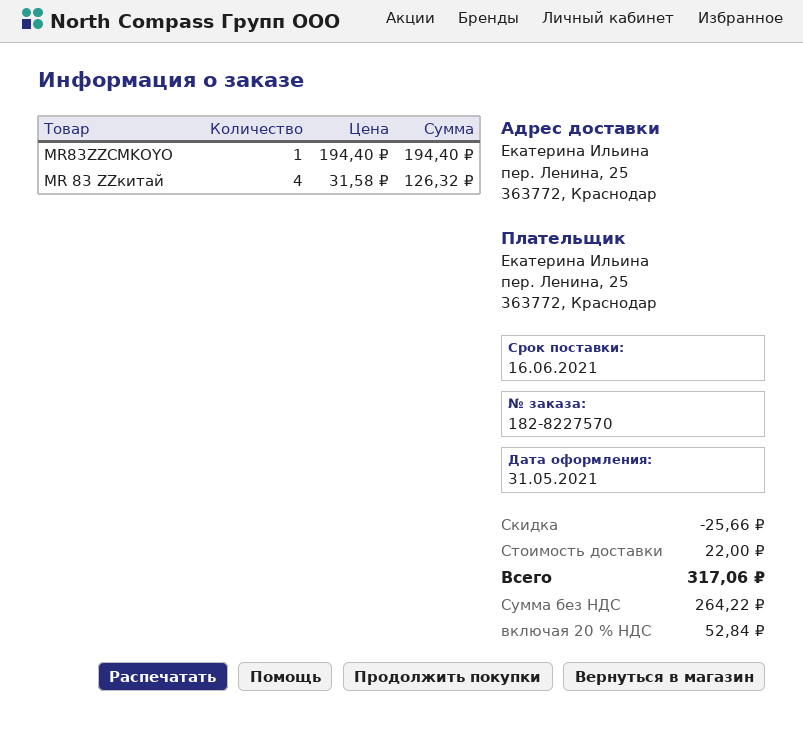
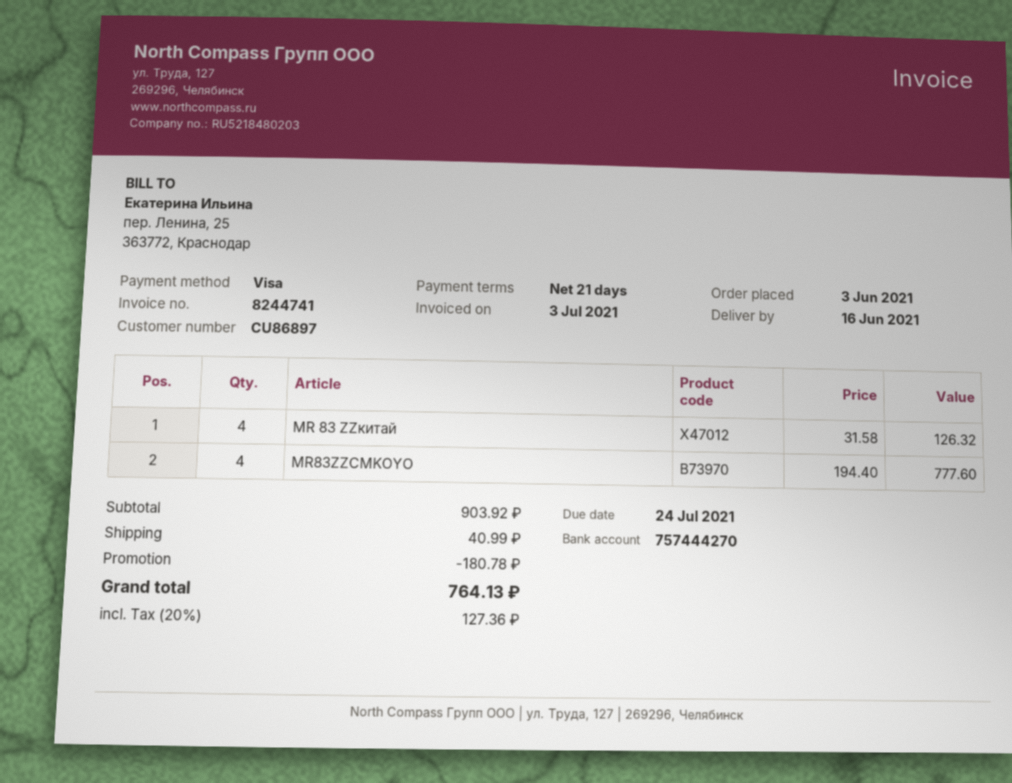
order date: 2021-05-31 -> 2021-06-03
MR83ZZCMKOYO: 1 x 194.40 = 194.40 -> 4 x 194.40 = 777.60
discount: 25.66 -> 180.78
shipping: 22.00 -> 40.99
tax: 20% = 52.84 -> 20% = 127.36
total: 317.06 -> 764.13

